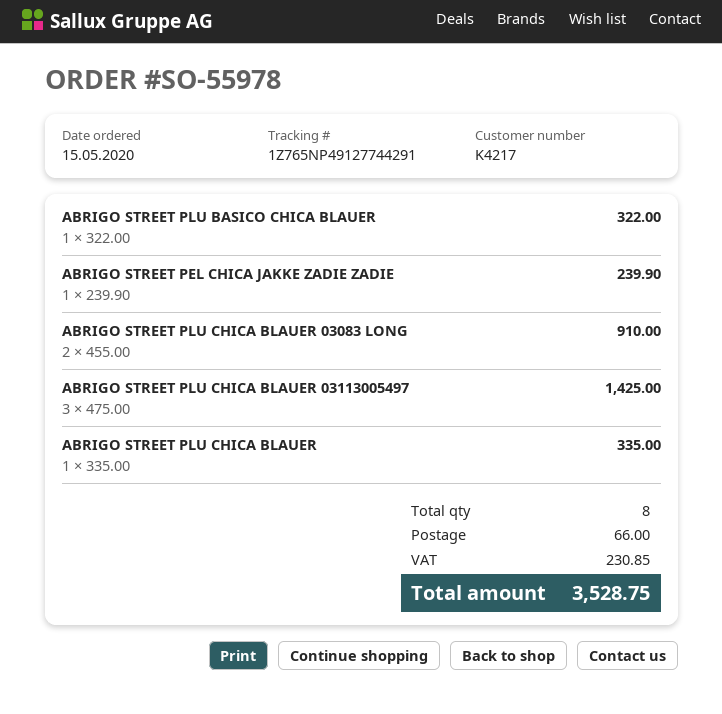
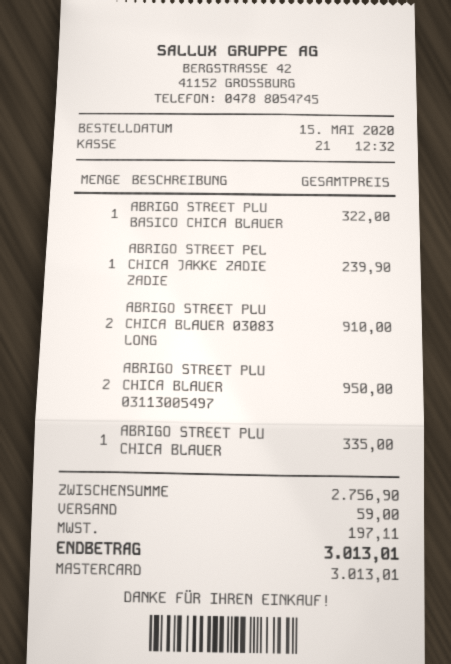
ABRIGO STREET PLU CHICA BLAUER 03113005497: 3 for 1425.00 -> 2 for 950.00
shipping: 66.00 -> 59.00
tax: 230.85 -> 197.11
total: 3528.75 -> 3013.01

